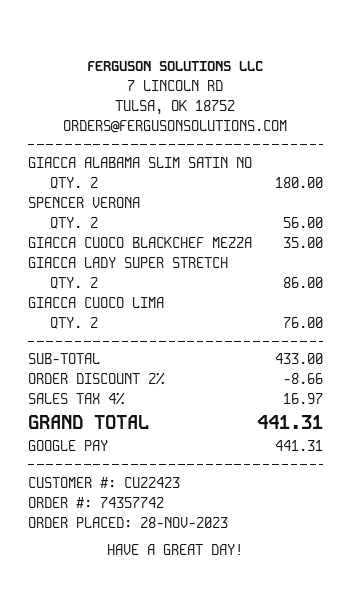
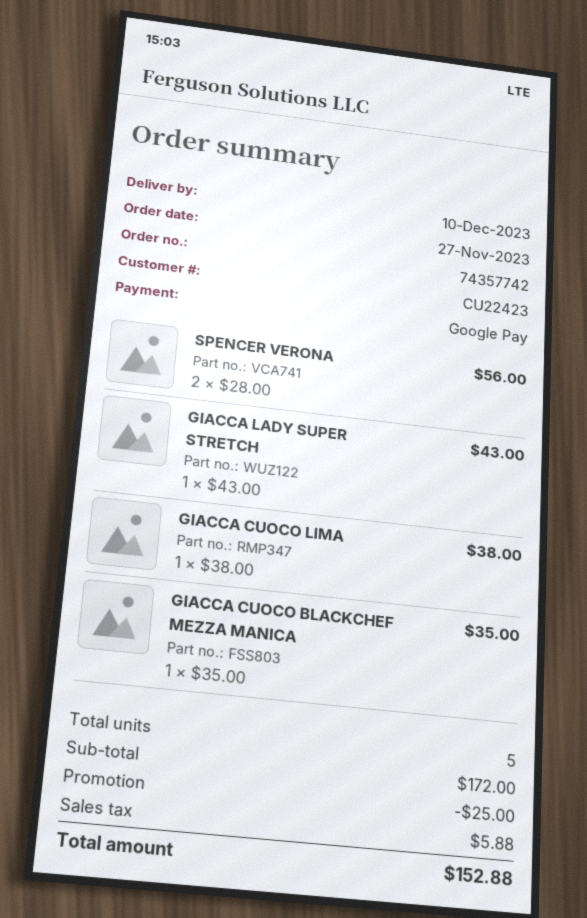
order date: 2023-11-28 -> 2023-11-27
GIACCA ALABAMA SLIM SATIN NO: 2 for 180.00 -> none
GIACCA LADY SUPER STRETCH: 2 for 86.00 -> 1 for 43.00
GIACCA CUOCO LIMA: 2 for 76.00 -> 1 for 38.00
subtotal: 433.00 -> 172.00
discount: 8.66 -> 25.00
tax: 16.97 -> 5.88
total: 441.31 -> 152.88

